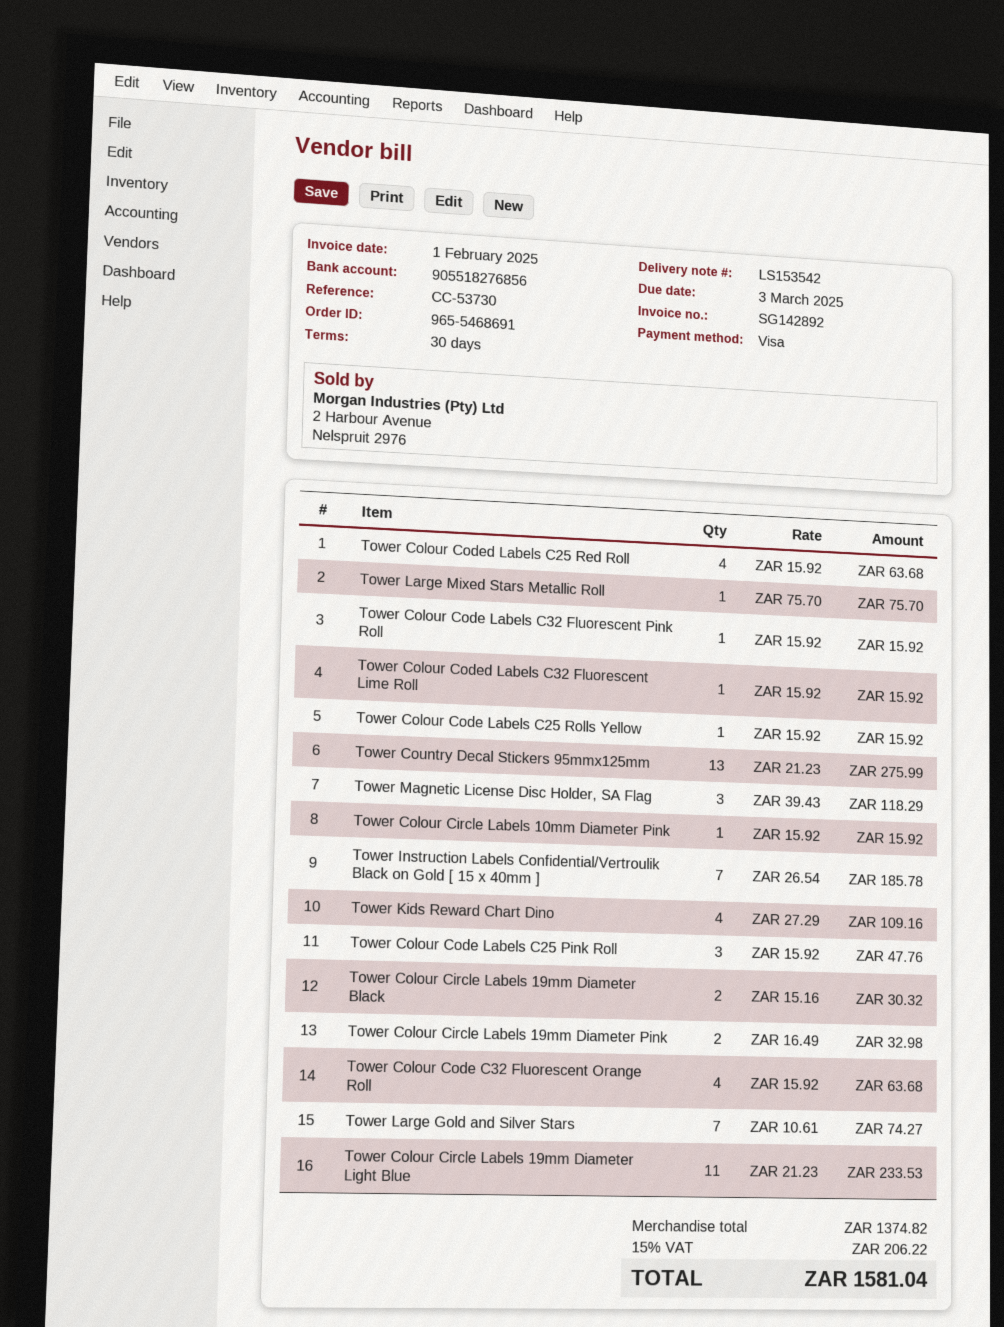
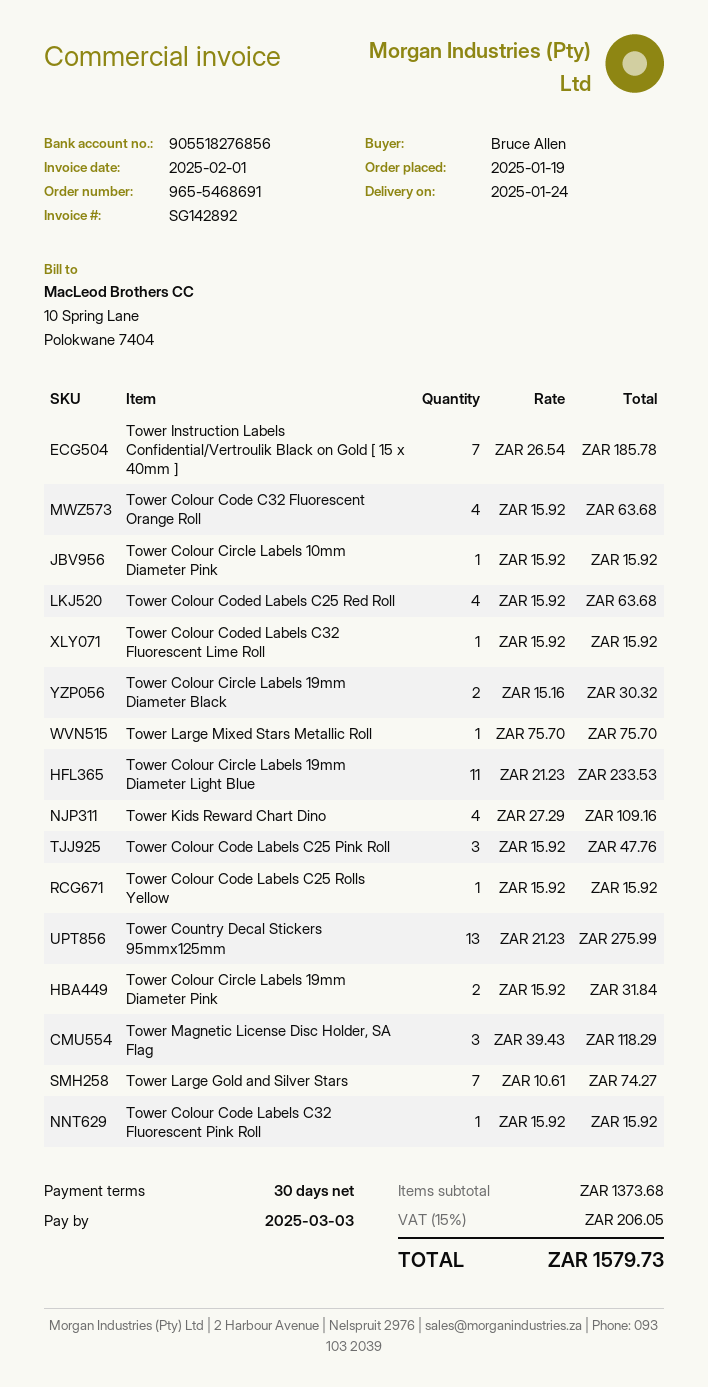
Tower Colour Circle Labels 19mm Diameter Pink: 2 x 16.49 = 32.98 -> 2 x 15.92 = 31.84
subtotal: 1374.82 -> 1373.68
tax: 15% = 206.22 -> 15% = 206.05
total: 1581.04 -> 1579.73

